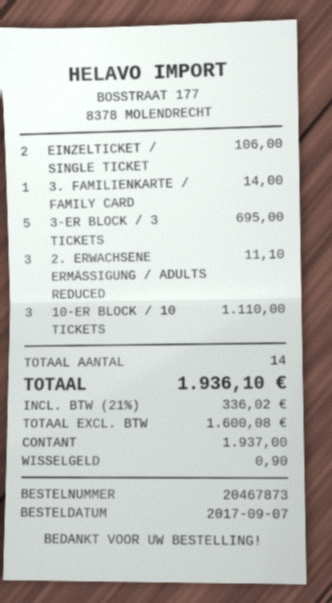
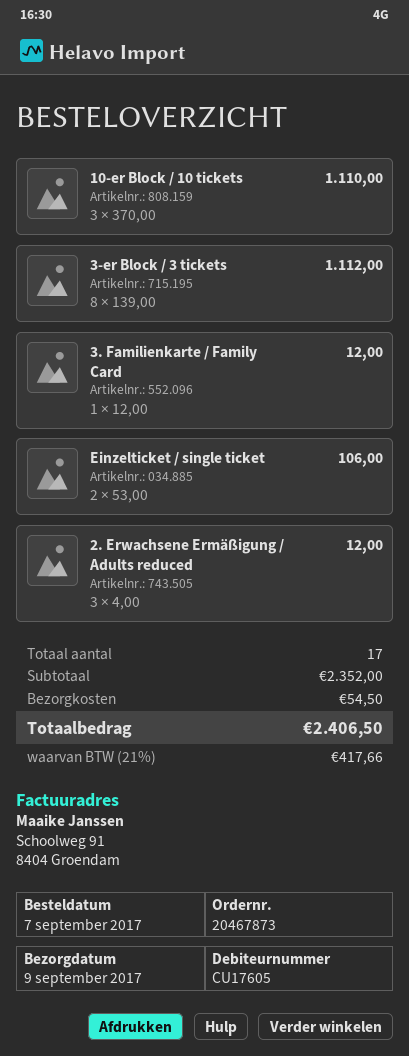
3. FAMILIENKARTE / FAMILY CARD: 1 for 14.00 -> 1 for 12.00
3-ER BLOCK / 3 TICKETS: 5 for 695.00 -> 8 for 1112.00
2. ERWACHSENE ERMÄSSIGUNG / ADULTS REDUCED: 3 for 11.10 -> 3 for 12.00
total quantity: 14 -> 17
shipping: none -> 54.50
tax: 21% = 336.02 -> 21% = 417.66
total: 1936.10 -> 2406.50

